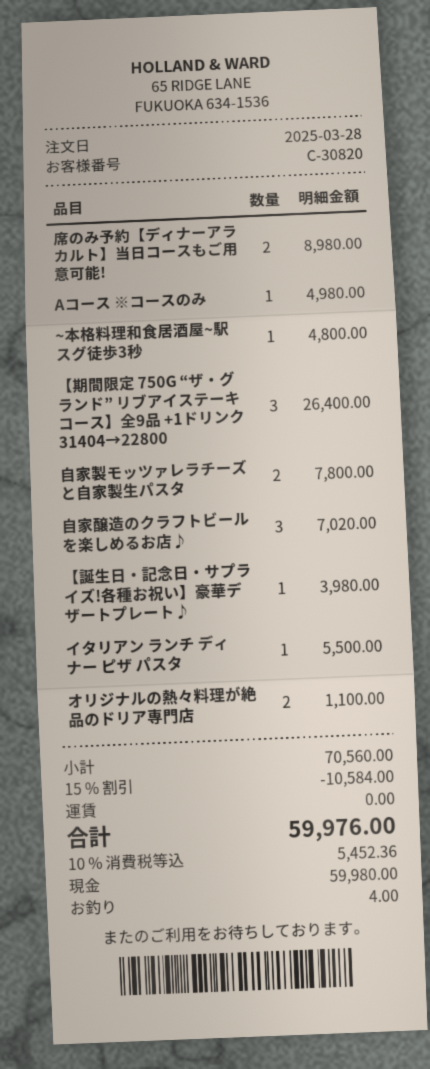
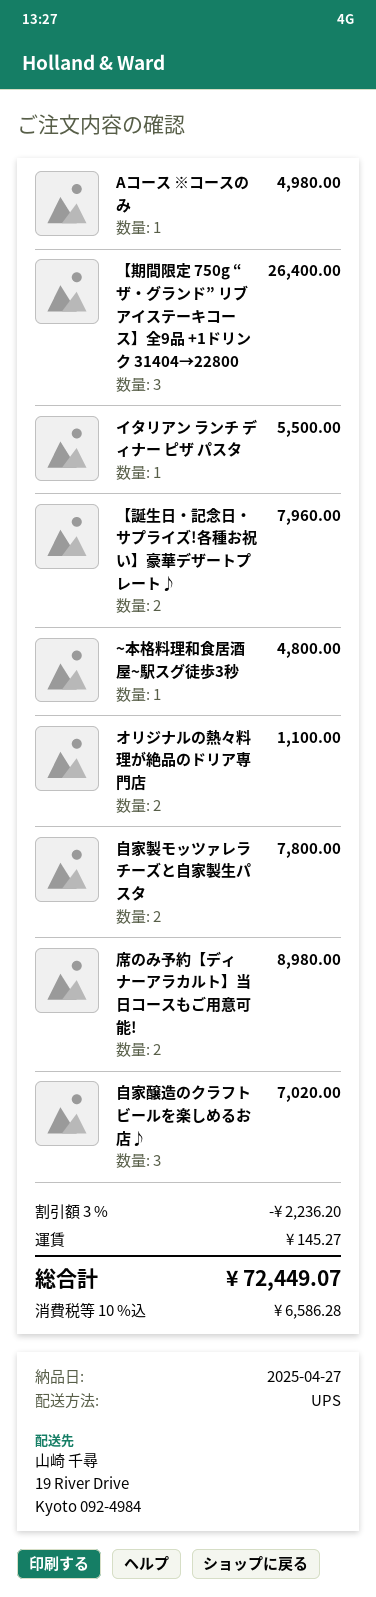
【誕生日・記念日・サプライズ!各種お祝い】豪華デザートプレート♪: 1 for 3980.00 -> 2 for 7960.00
discount: 15% = 10584.00 -> 3% = 2236.20
shipping: 0.00 -> 145.27
tax: 10% = 5452.36 -> 10% = 6586.28
total: 59976.00 -> 72449.07

